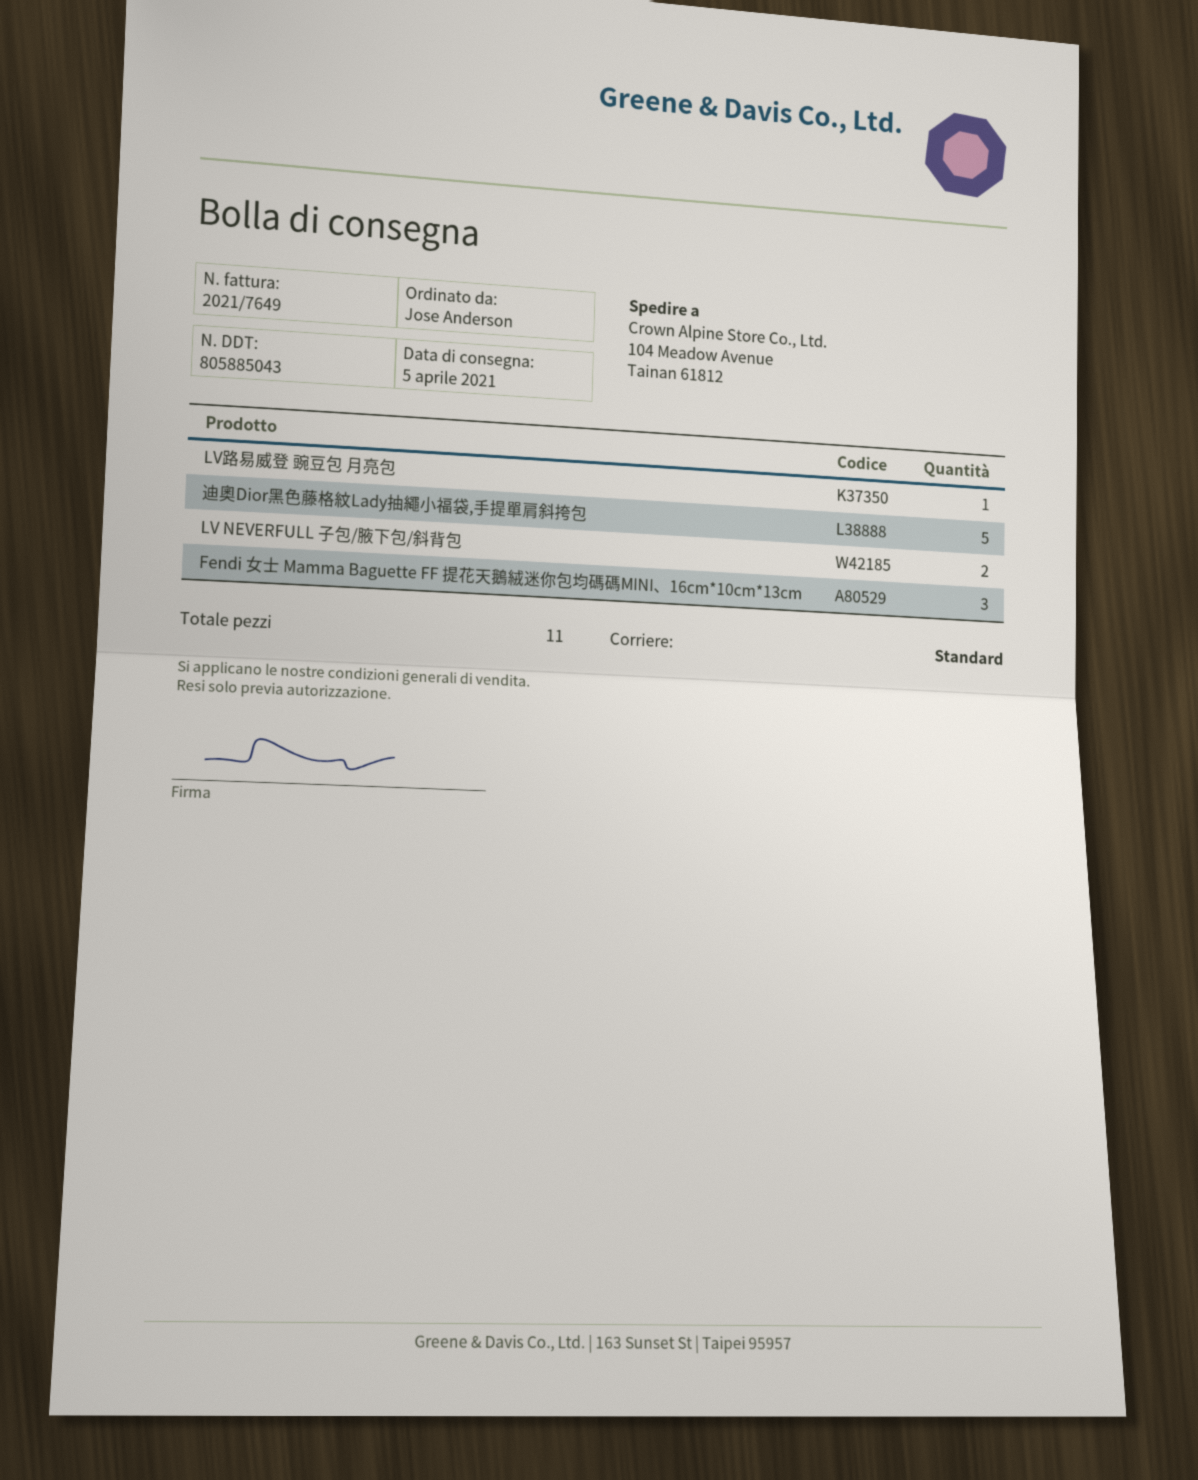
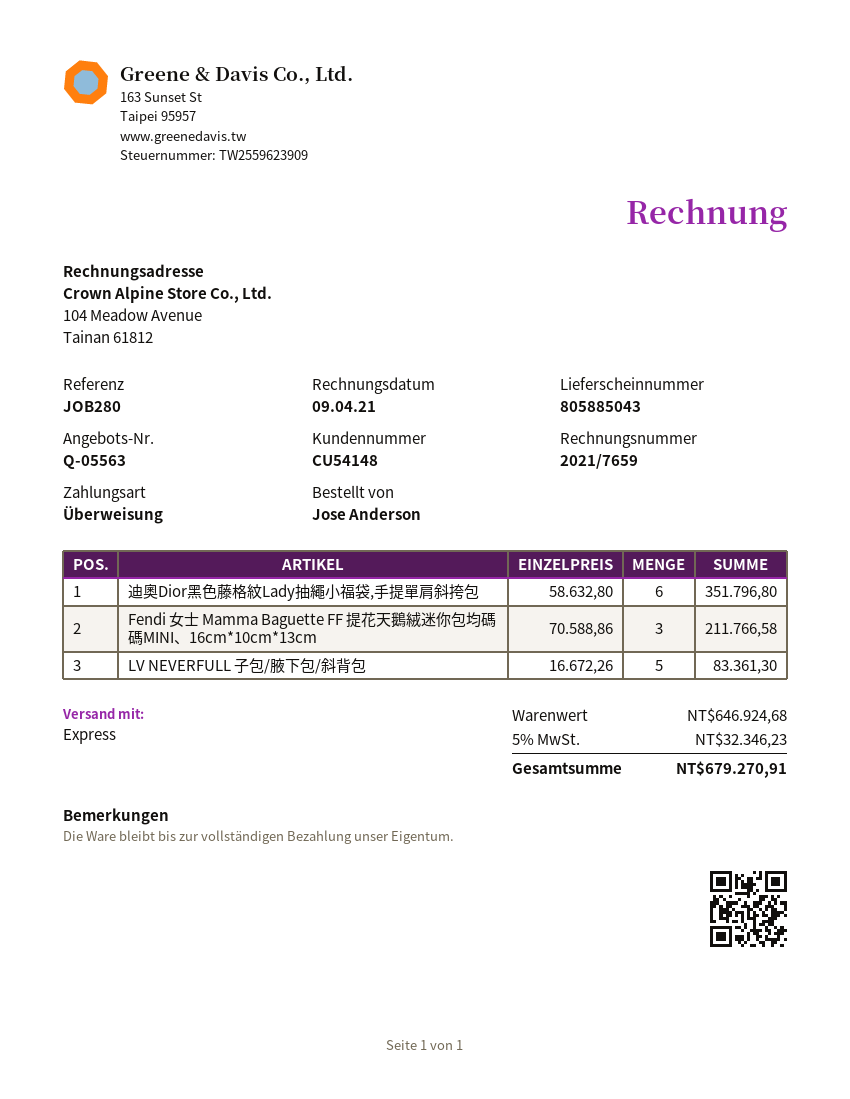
invoice number: 2021/7649 -> 2021/7659
shipping method: standard -> express
LV路易威登 豌豆包 月亮包: 1 -> none
迪奧Dior黑色藤格紋Lady抽繩小福袋,手提單肩斜挎包: 5 -> 6
LV NEVERFULL 子包/腋下包/斜背包: 2 -> 5

